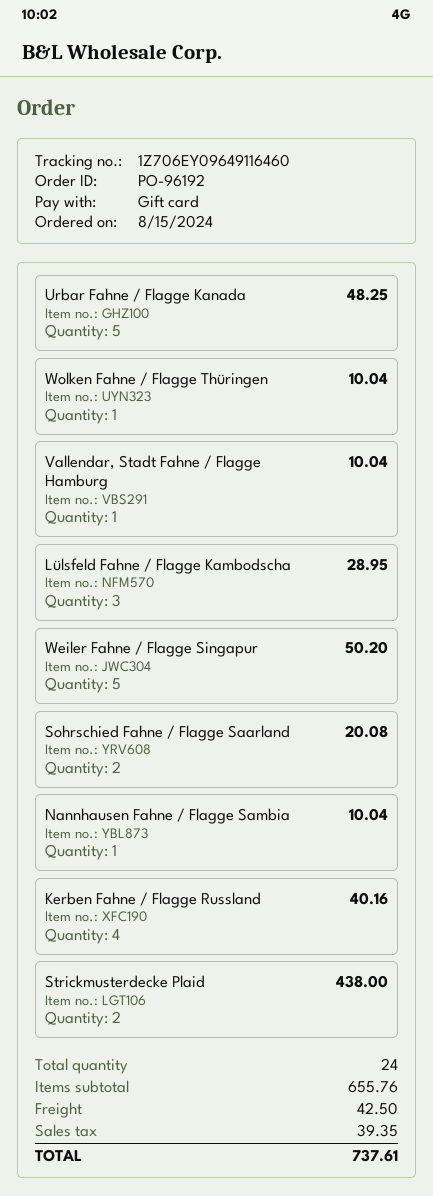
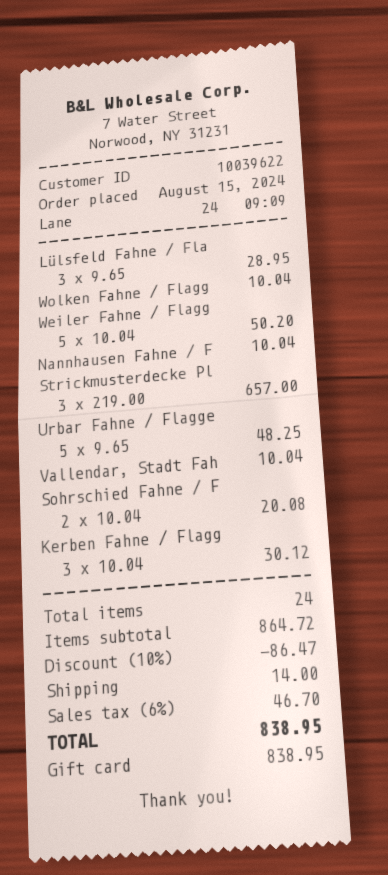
Kerben Fahne / Flagge Russland: 4 for 40.16 -> 3 for 30.12
Strickmusterdecke Plaid: 2 for 438.00 -> 3 for 657.00
subtotal: 655.76 -> 864.72
discount: none -> 10% = 86.47
shipping: 42.50 -> 14.00
tax: 39.35 -> 46.70
total: 737.61 -> 838.95

